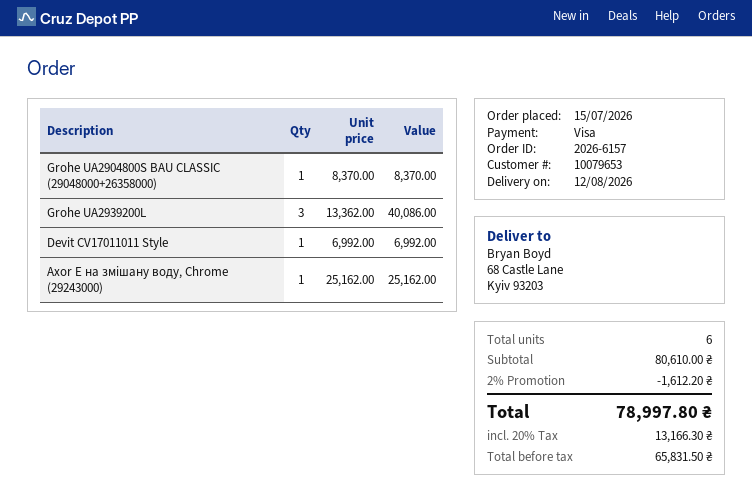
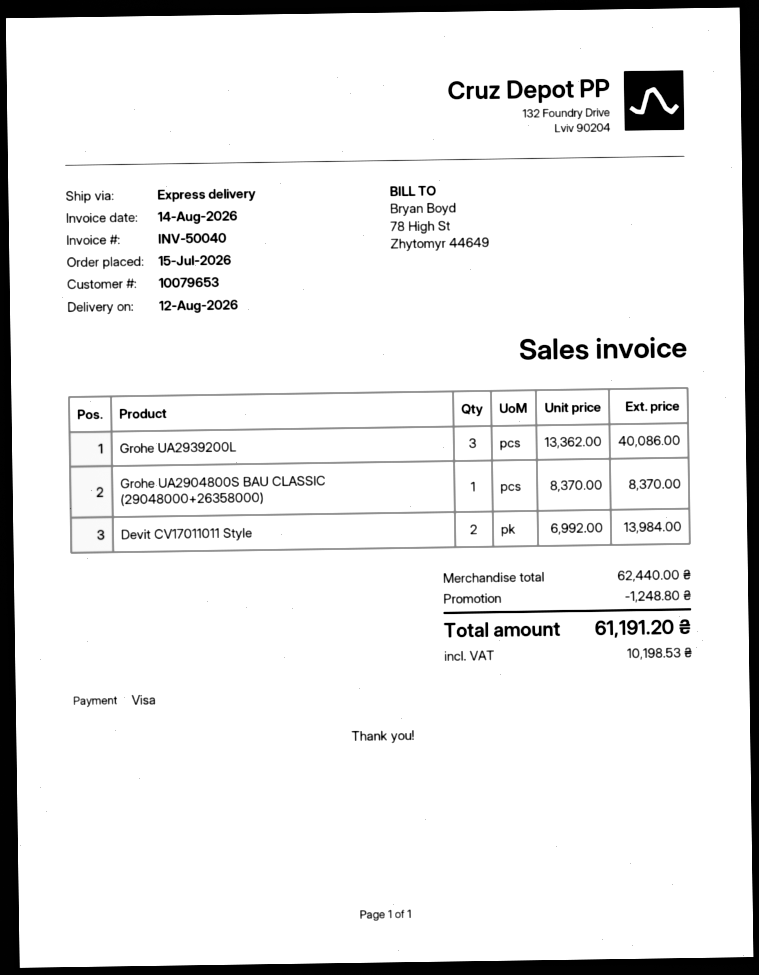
Devit CV17011011 Style: 1 x 6992.00 = 6992.00 -> 2 x 6992.00 = 13984.00
Axor E на змішану воду, Chrome (29243000): 1 x 25162.00 = 25162.00 -> none
subtotal: 80610.00 -> 62440.00
discount: 1612.20 -> 1248.80
tax: 13166.30 -> 10198.53
total: 78997.80 -> 61191.20

